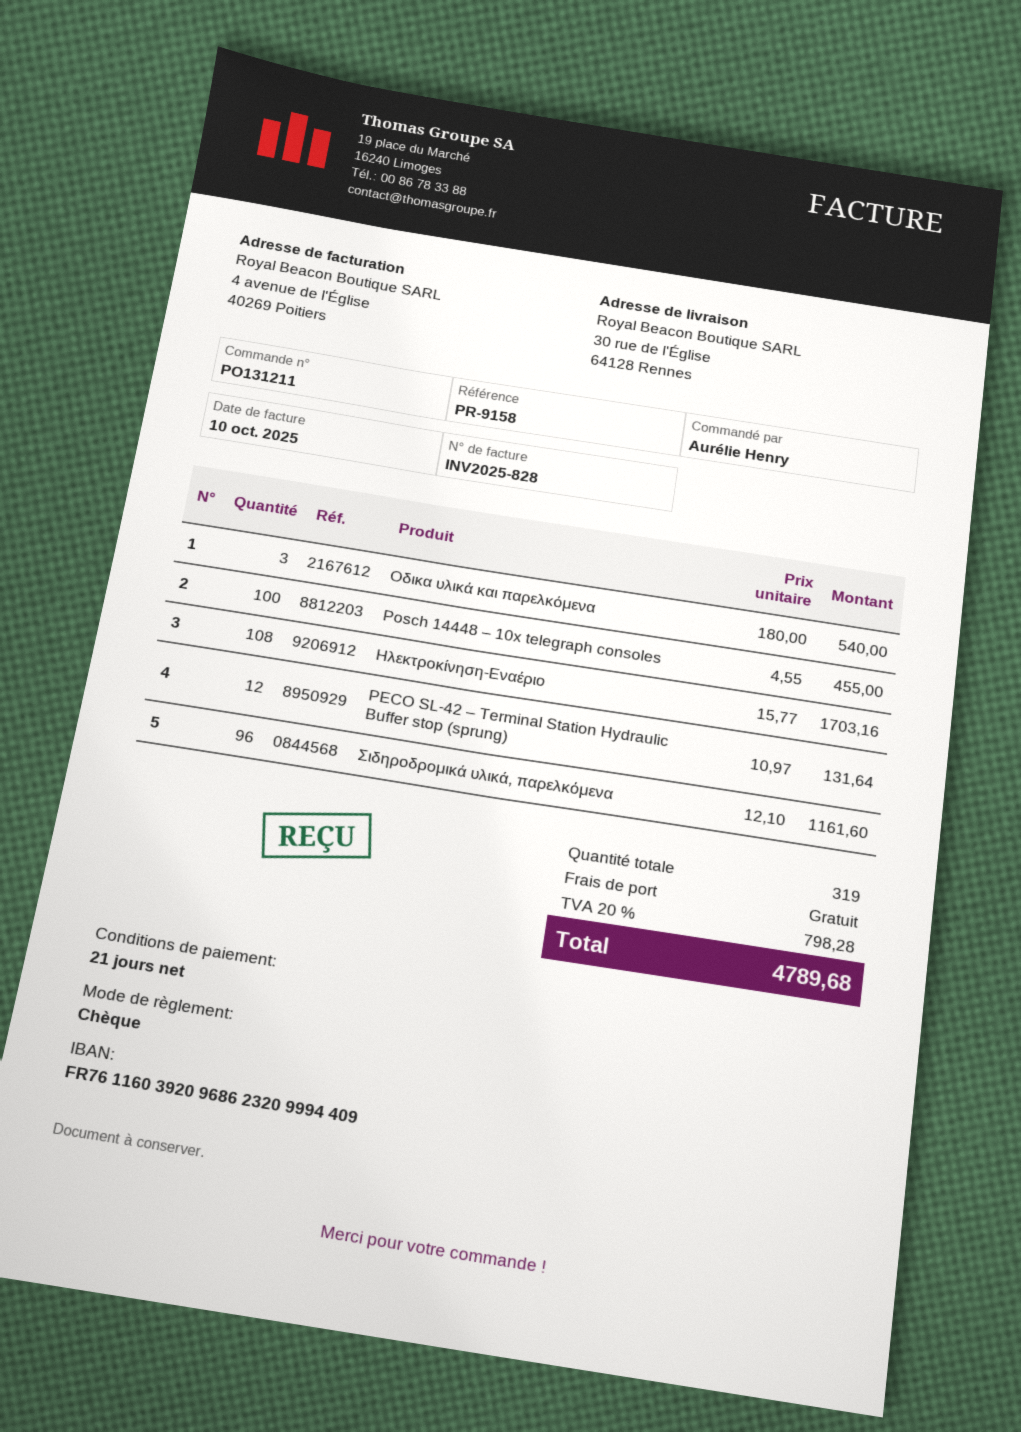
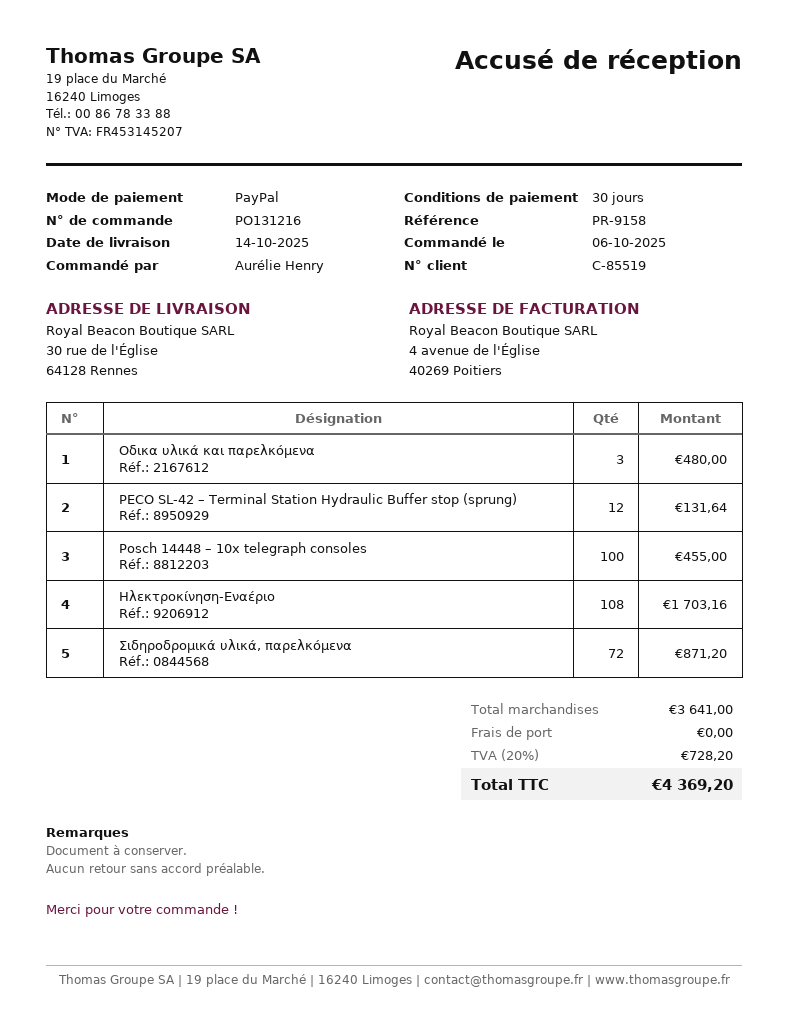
order number: PO131211 -> PO131216
payment terms: 21 days -> 30 days
payment method: cheque -> PayPal
Oδικα υλικά και παρελκόμενα: 3 for 540.00 -> 3 for 480.00
Σιδηροδρομικά υλικά, παρελκόμενα: 96 for 1161.60 -> 72 for 871.20
tax: 20% = 798.28 -> 20% = 728.20
total: 4789.68 -> 4369.20

